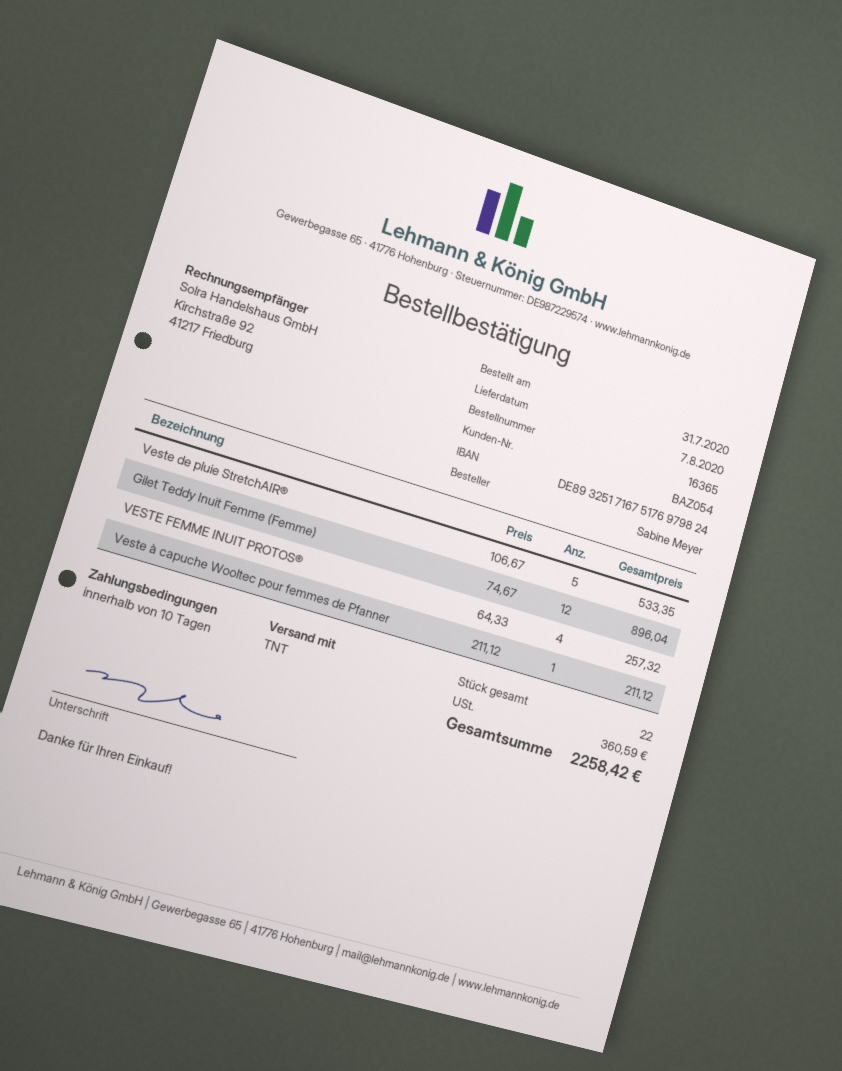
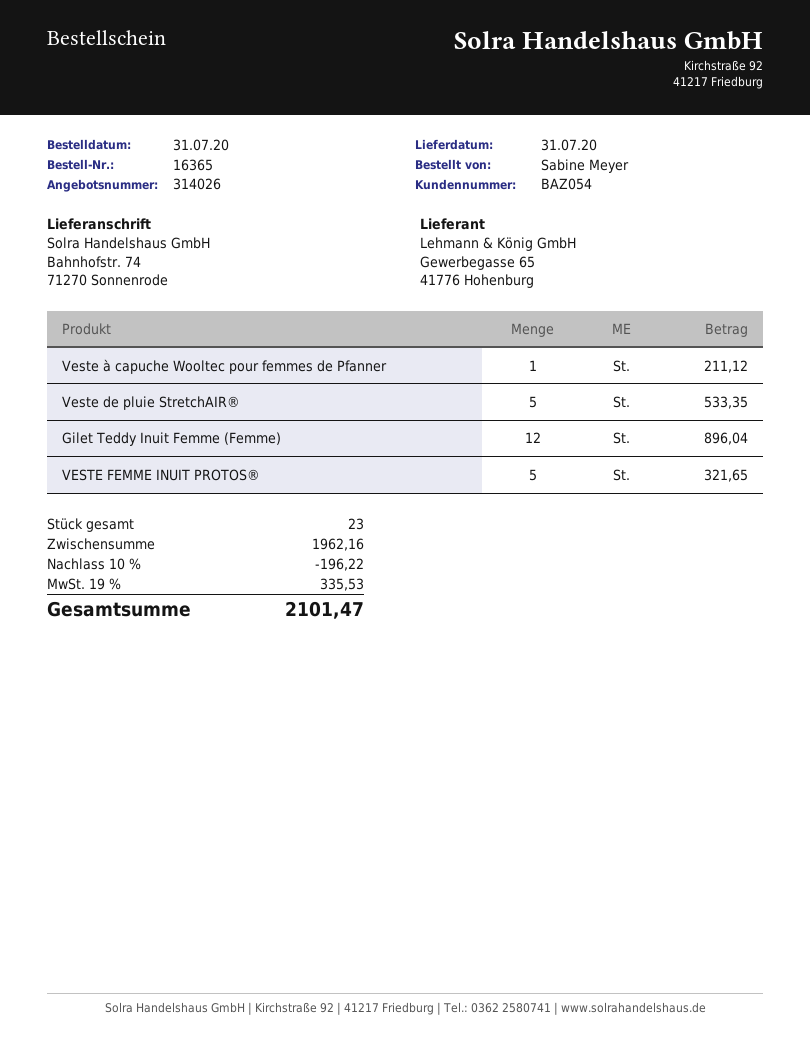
delivery date: 2020-08-07 -> 2020-07-31
VESTE FEMME INUIT PROTOS®: 4 for 257.32 -> 5 for 321.65
total quantity: 22 -> 23
discount: none -> 10% = 196.22
tax: 360.59 -> 335.53
total: 2258.42 -> 2101.47

